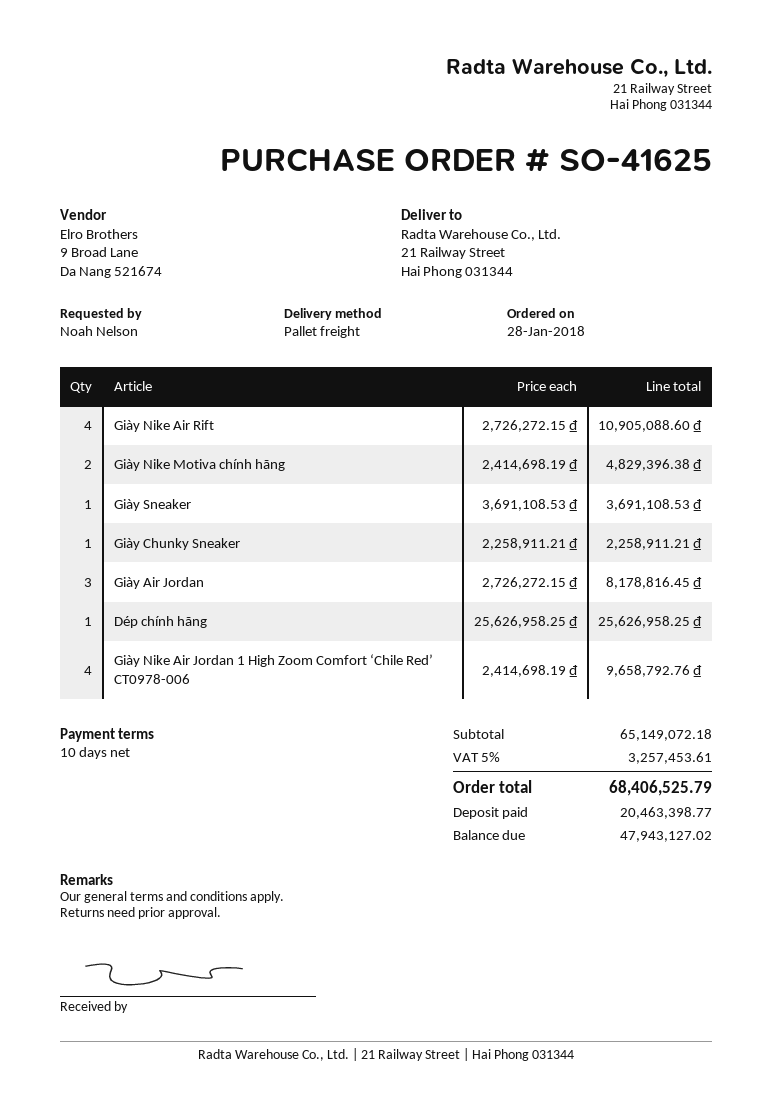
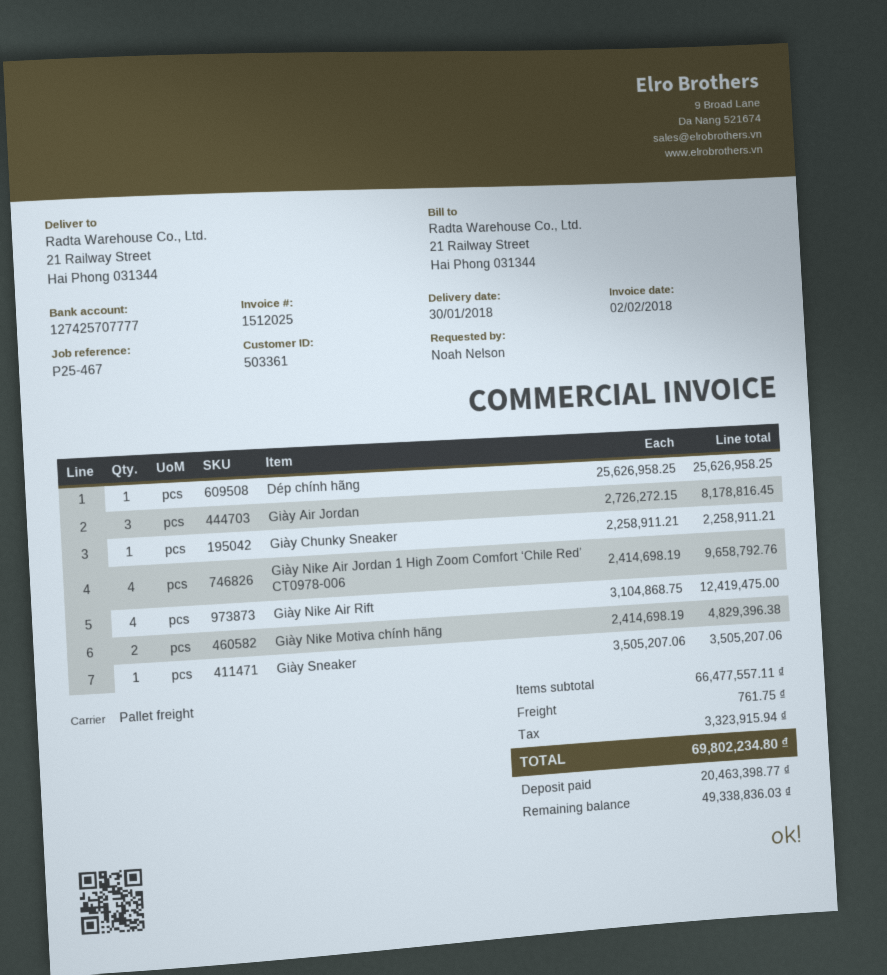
Giày Nike Air Rift: 4 x 2726272.15 = 10905088.60 -> 4 x 3104868.75 = 12419475.00
Giày Sneaker: 1 x 3691108.53 = 3691108.53 -> 1 x 3505207.06 = 3505207.06
subtotal: 65149072.18 -> 66477557.11
shipping: none -> 761.75
tax: 3257453.61 -> 3323915.94
total: 68406525.79 -> 69802234.80
balance: 47943127.02 -> 49338836.03

